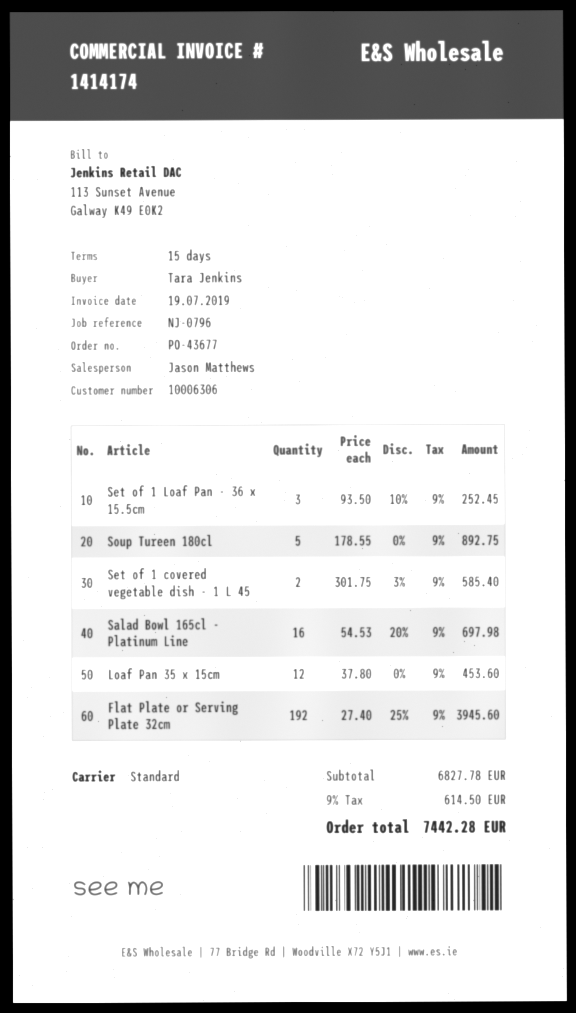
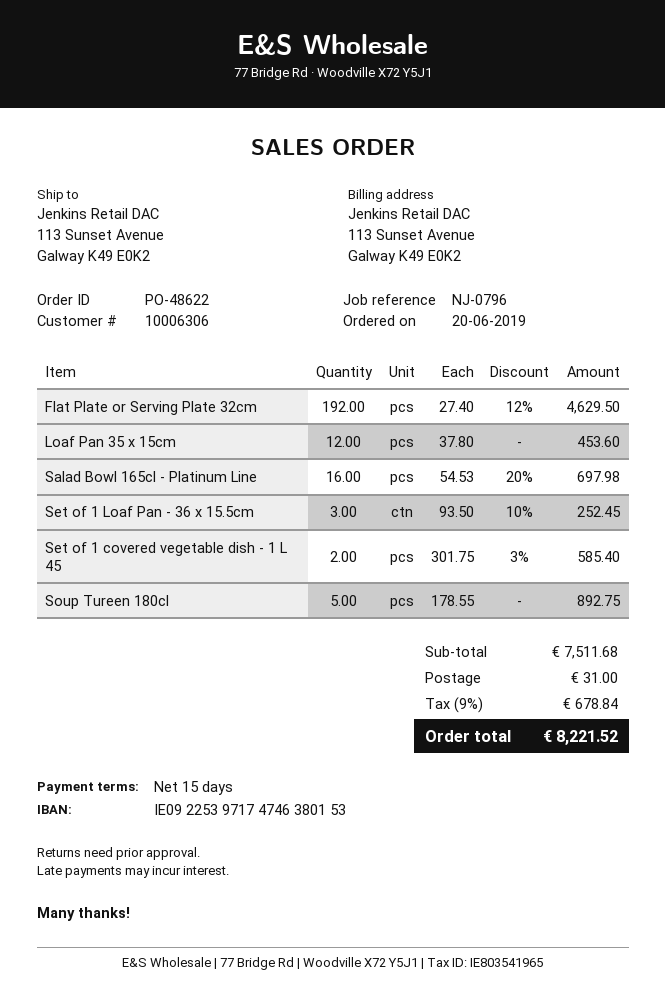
order number: PO-43677 -> PO-48622
Flat Plate or Serving Plate 32cm: 192 x 27.40 - 25% = 3945.60 -> 192 x 27.40 - 12% = 4629.50
subtotal: 6827.78 -> 7511.68
shipping: none -> 31.00
tax: 9% = 614.50 -> 9% = 678.84
total: 7442.28 -> 8221.52

